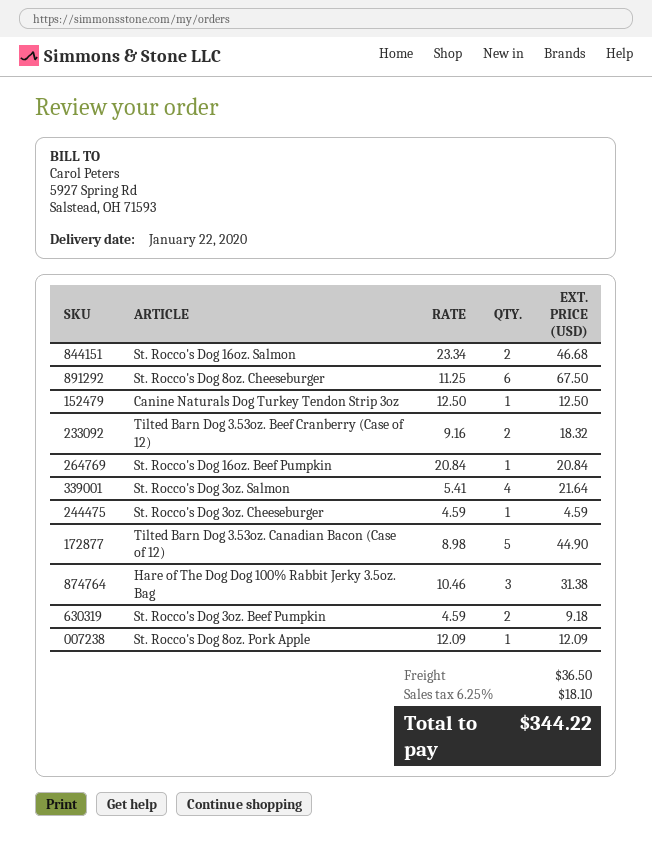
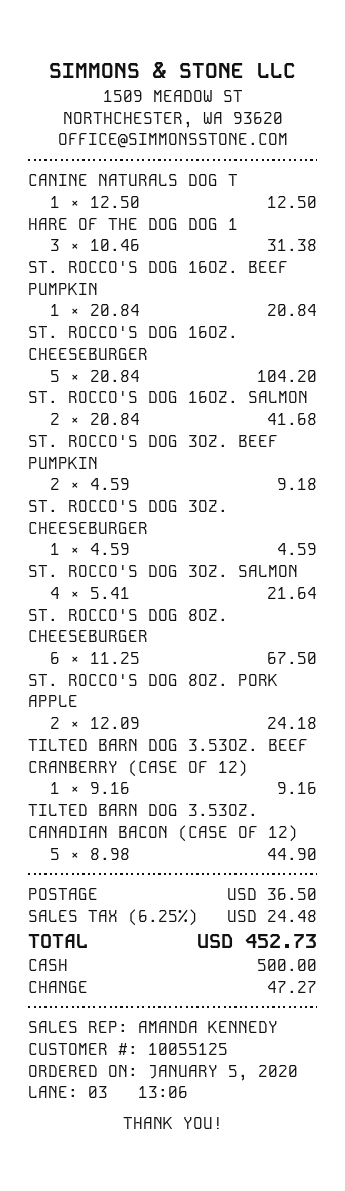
St. Rocco's Dog 16oz. Salmon: 2 x 23.34 = 46.68 -> 2 x 20.84 = 41.68
Tilted Barn Dog 3.53oz. Beef Cranberry (Case of 12): 2 x 9.16 = 18.32 -> 1 x 9.16 = 9.16
St. Rocco's Dog 8oz. Pork Apple: 1 x 12.09 = 12.09 -> 2 x 12.09 = 24.18
ST. ROCCO'S DOG 16OZ. CHEESEBURGER: none -> 5 x 20.84 = 104.20
tax: 6.25% = 18.10 -> 6.25% = 24.48
total: 344.22 -> 452.73

